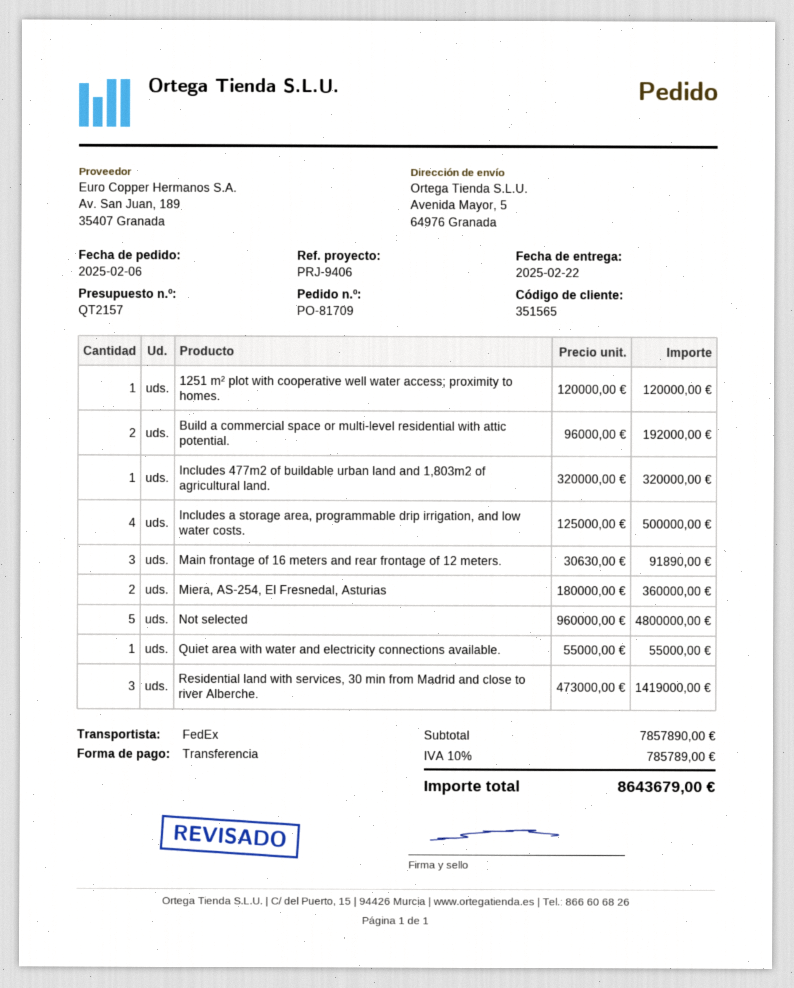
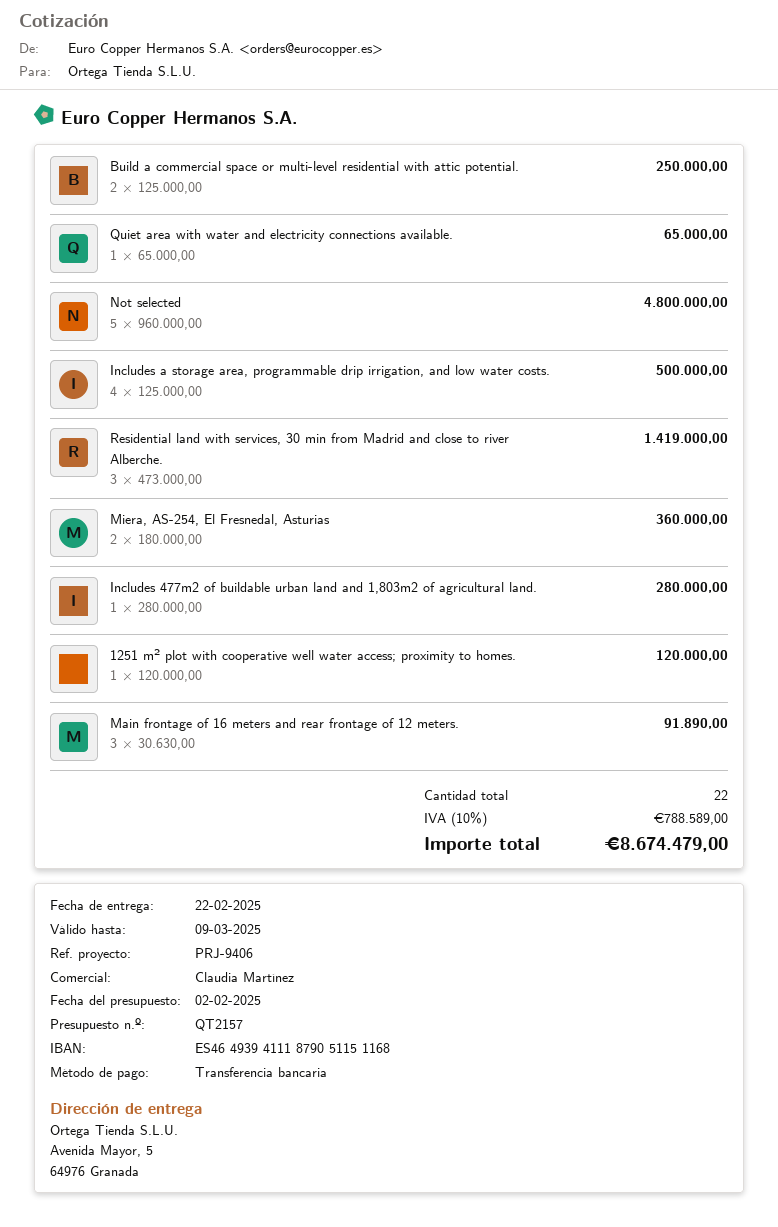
Build a commercial space or multi-level residential with attic potential.: 2 x 96000.00 = 192000.00 -> 2 x 125000.00 = 250000.00
Includes 477m2 of buildable urban land and 1,803m2 of agricultural land.: 1 x 320000.00 = 320000.00 -> 1 x 280000.00 = 280000.00
Quiet area with water and electricity connections available.: 1 x 55000.00 = 55000.00 -> 1 x 65000.00 = 65000.00
tax: 10% = 785789.00 -> 10% = 788589.00
total: 8643679.00 -> 8674479.00

